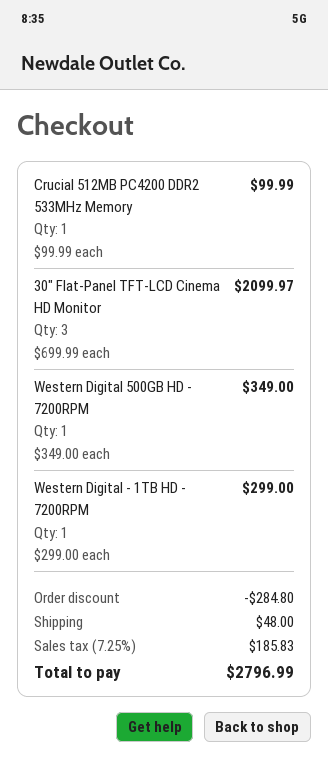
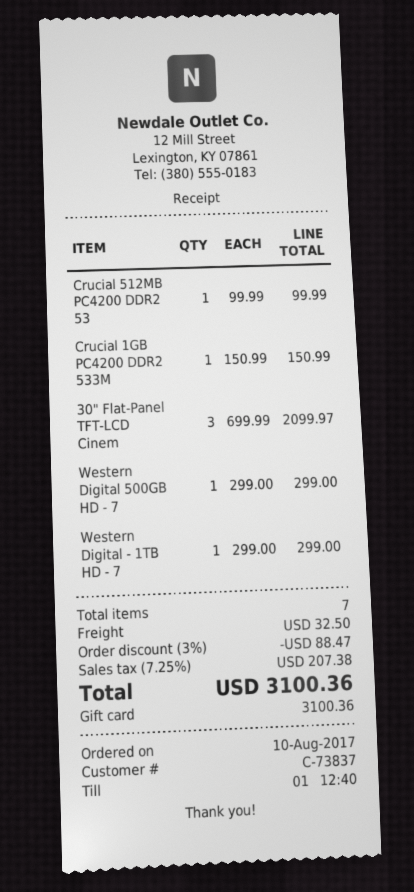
Western Digital 500GB HD - 7200RPM: 1 x 349.00 = 349.00 -> 1 x 299.00 = 299.00
Crucial 1GB PC4200 DDR2 533M: none -> 1 x 150.99 = 150.99
discount: 284.80 -> 88.47
shipping: 48.00 -> 32.50
tax: 7.25% = 185.83 -> 7.25% = 207.38
total: 2796.99 -> 3100.36

